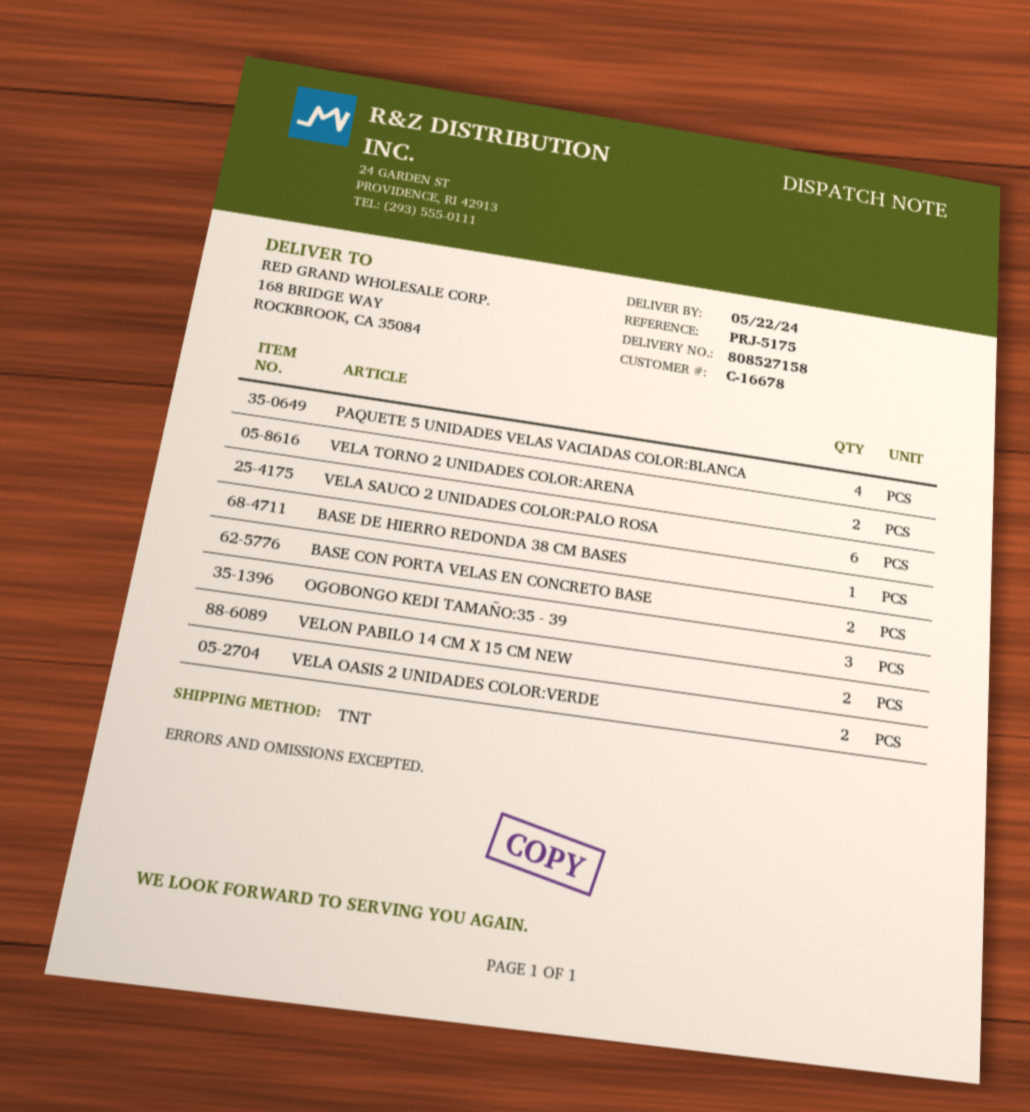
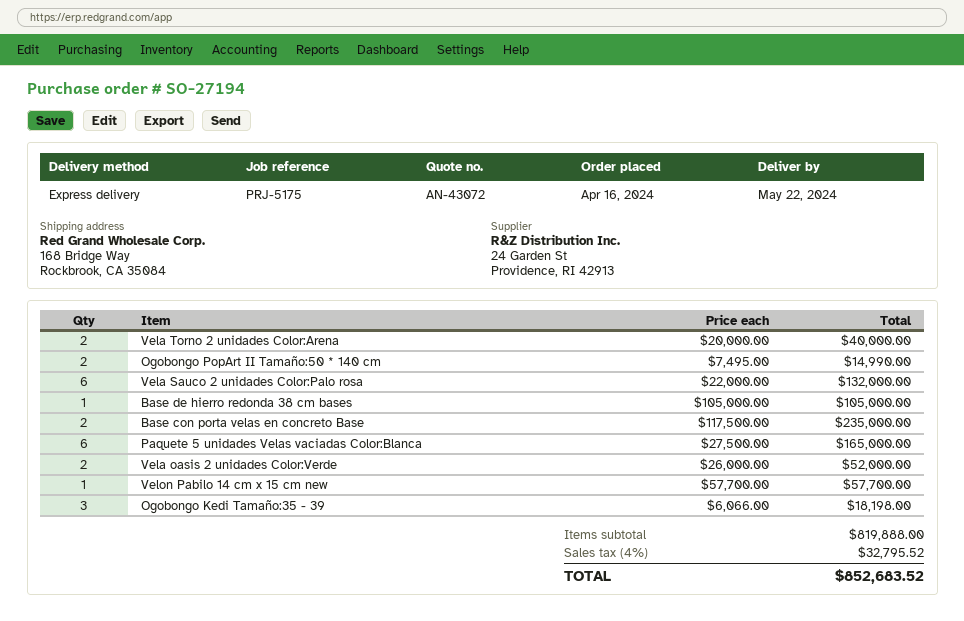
shipping method: TNT -> express
PAQUETE 5 UNIDADES VELAS VACIADAS COLOR:BLANCA: 4 -> 6
VELON PABILO 14 CM X 15 CM NEW: 2 -> 1
Ogobongo PopArt II Tamaño:50 * 140 cm: none -> 2

